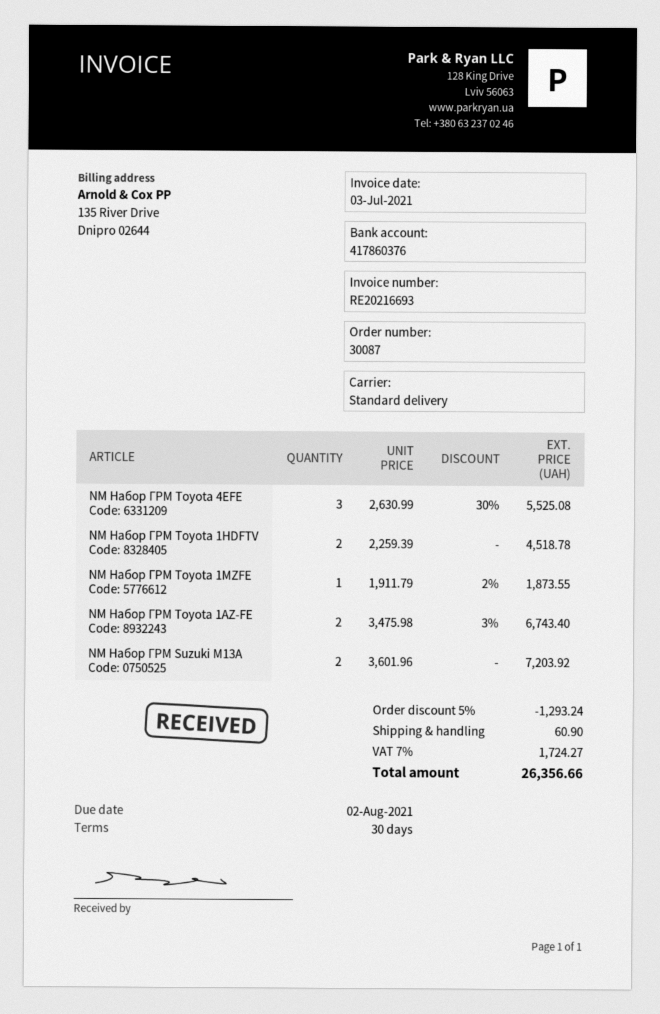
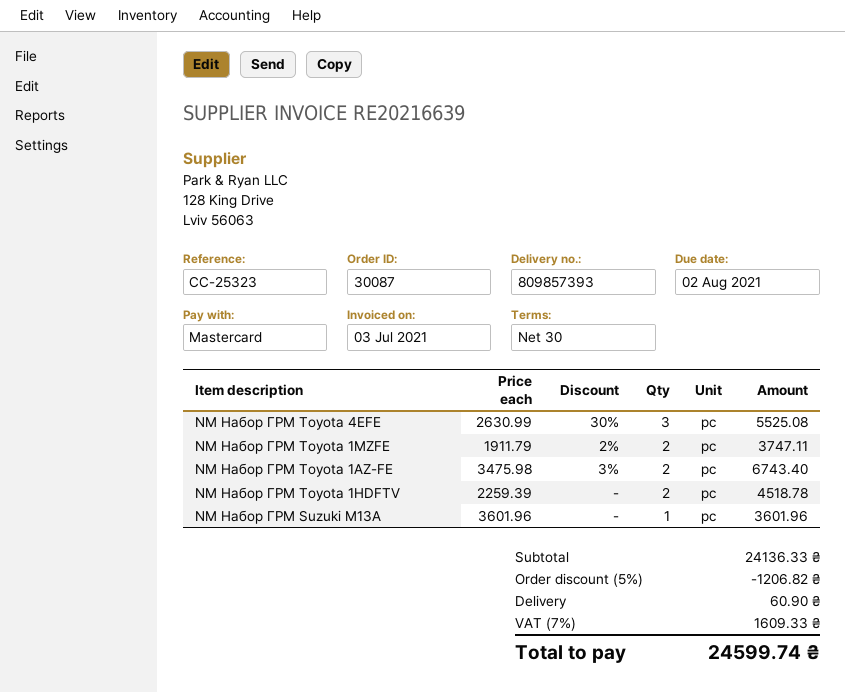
invoice number: RE20216693 -> RE20216639
NM Набор ГРМ Toyota 1MZFE: 1 x 1911.79 - 2% = 1873.55 -> 2 x 1911.79 - 2% = 3747.11
NM Набор ГРМ Suzuki M13A: 2 x 3601.96 = 7203.92 -> 1 x 3601.96 = 3601.96
discount: 5% = 1293.24 -> 5% = 1206.82
tax: 7% = 1724.27 -> 7% = 1609.33
total: 26356.66 -> 24599.74

